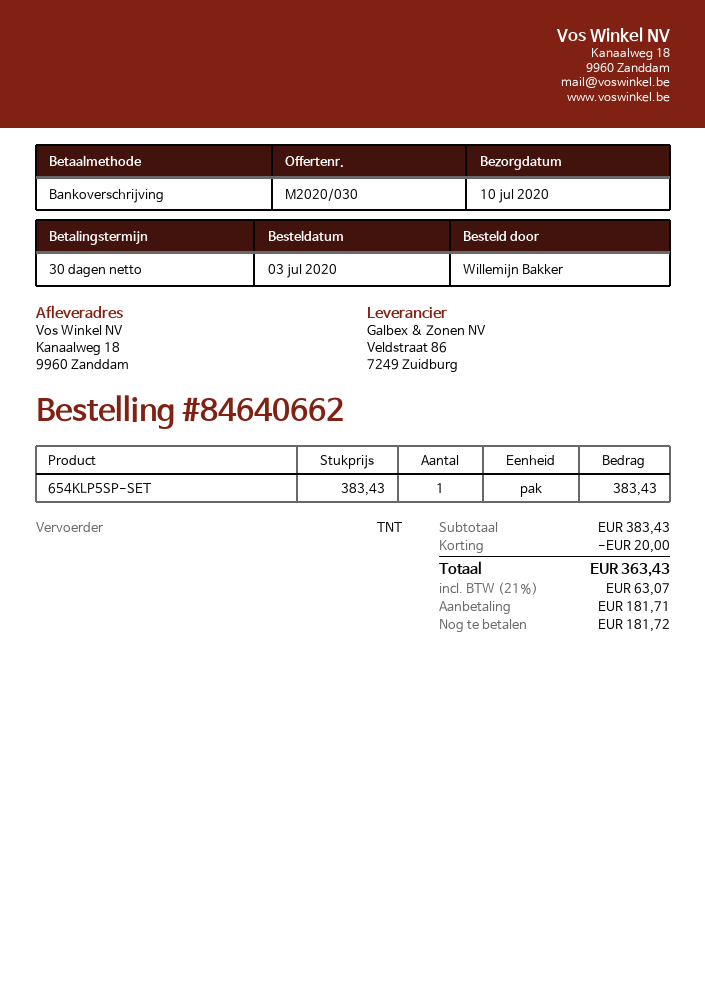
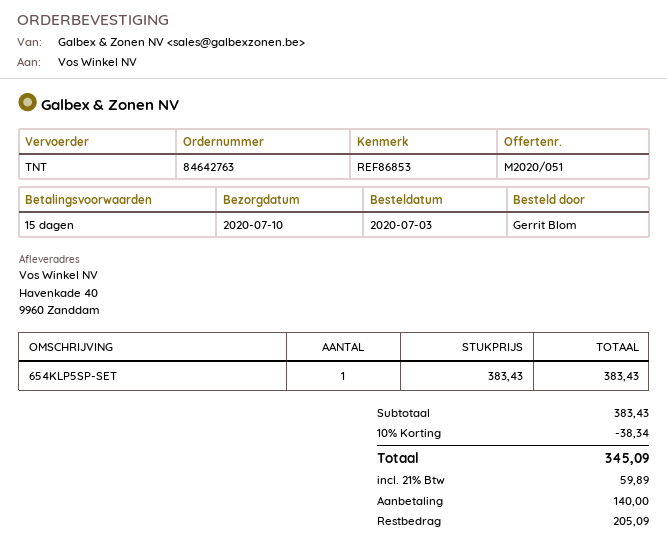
quote number: M2020/030 -> M2020/051
order number: 84640662 -> 84642763
payment terms: 30 days -> 15 days
ordered by: Willemijn Bakker -> Gerrit Blom
ship to: Kanaalweg 18, 9960 Zanddam -> Havenkade 40, 9960 Zanddam
discount: 20.00 -> 38.34
tax: 21% = 63.07 -> 21% = 59.89
total: 363.43 -> 345.09
deposit: 181.71 -> 140.00
balance: 181.72 -> 205.09

